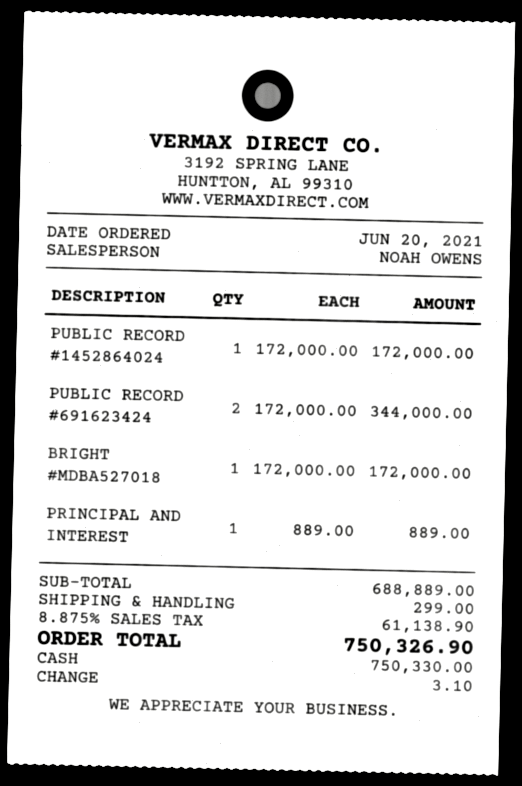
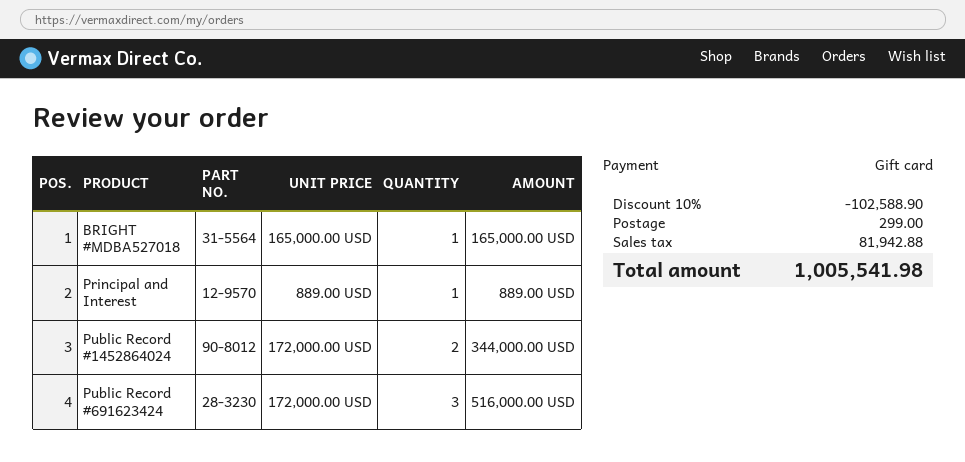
payment method: cash -> gift card
PUBLIC RECORD #1452864024: 1 x 172000.00 = 172000.00 -> 2 x 172000.00 = 344000.00
PUBLIC RECORD #691623424: 2 x 172000.00 = 344000.00 -> 3 x 172000.00 = 516000.00
BRIGHT #MDBA527018: 1 x 172000.00 = 172000.00 -> 1 x 165000.00 = 165000.00
discount: none -> 10% = 102588.90
tax: 61138.90 -> 81942.88
total: 750326.90 -> 1005541.98

